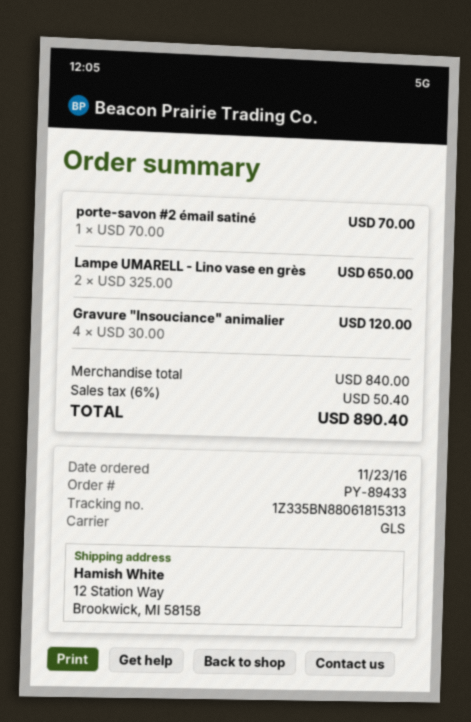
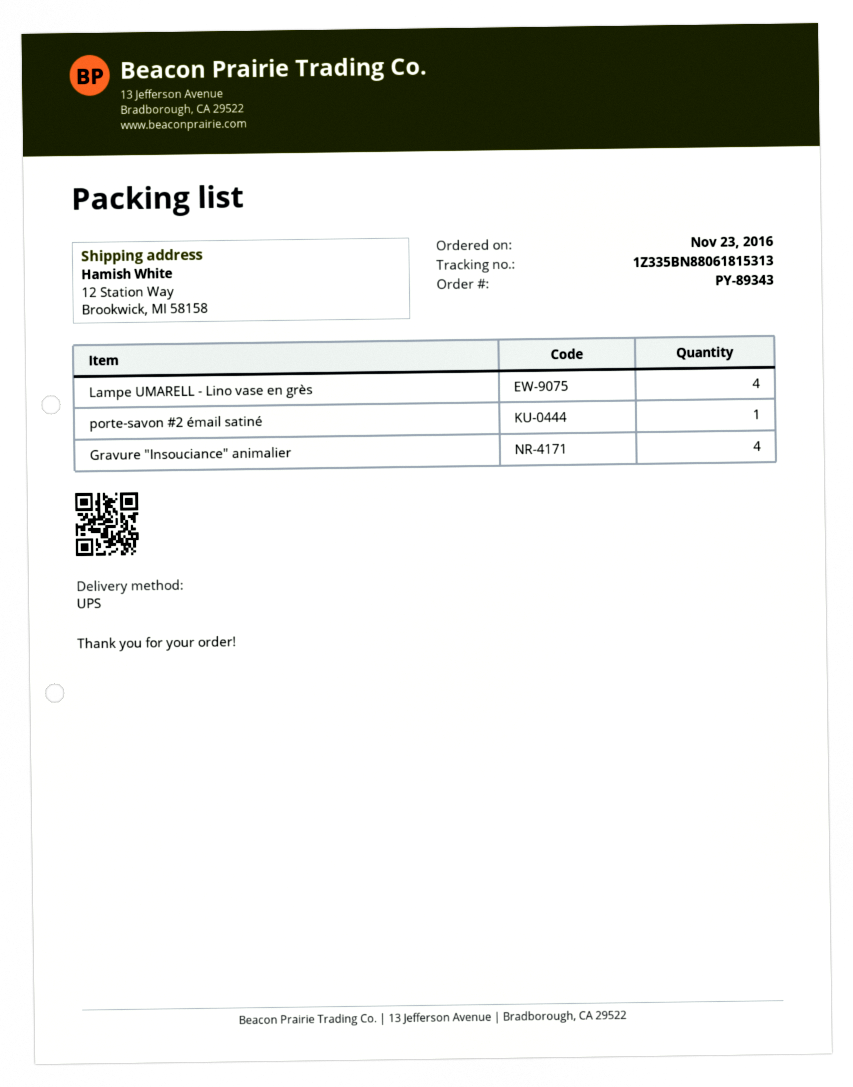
order number: PY-89433 -> PY-89343
shipping method: GLS -> UPS
Lampe UMARELL - Lino vase en grès: 2 -> 4

